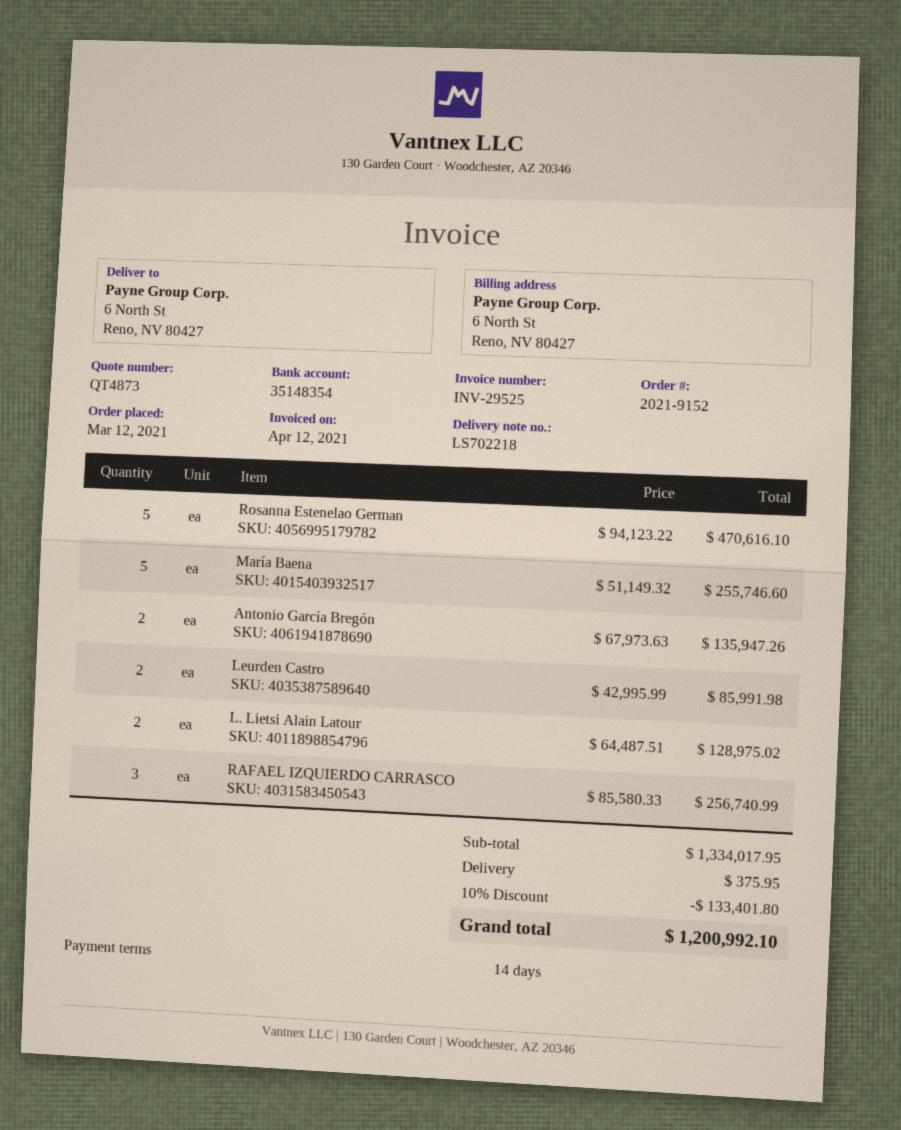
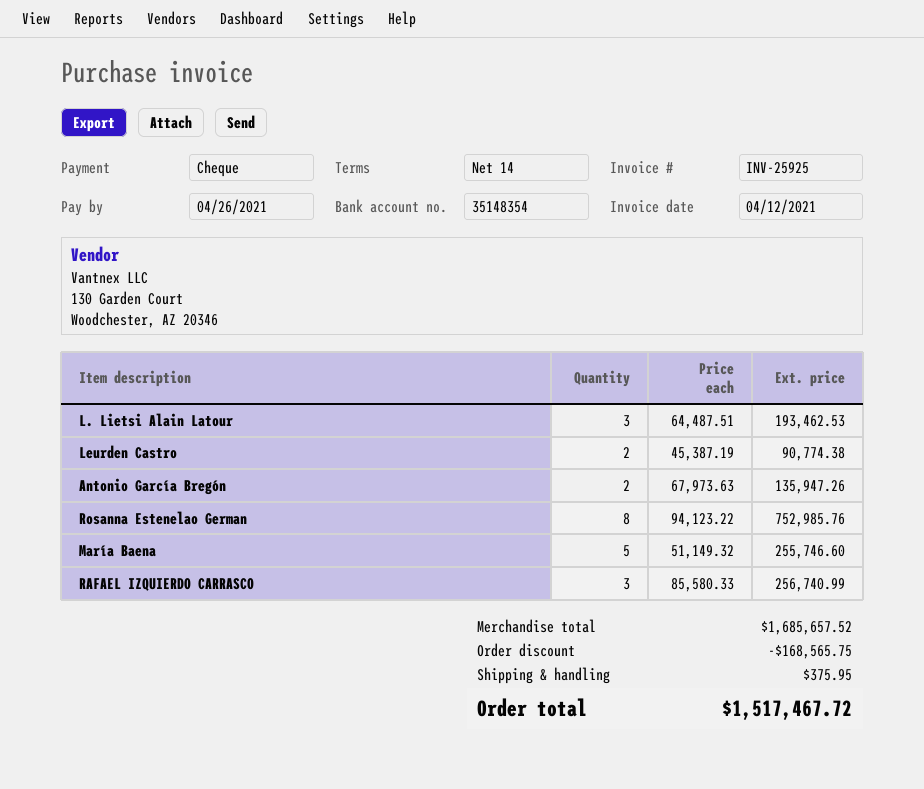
invoice number: INV-29525 -> INV-25925
Rosanna Estenelao German: 5 x 94123.22 = 470616.10 -> 8 x 94123.22 = 752985.76
Leurden Castro: 2 x 42995.99 = 85991.98 -> 2 x 45387.19 = 90774.38
L. Lietsi Alain Latour: 2 x 64487.51 = 128975.02 -> 3 x 64487.51 = 193462.53
subtotal: 1334017.95 -> 1685657.52
discount: 133401.80 -> 168565.75
total: 1200992.10 -> 1517467.72

